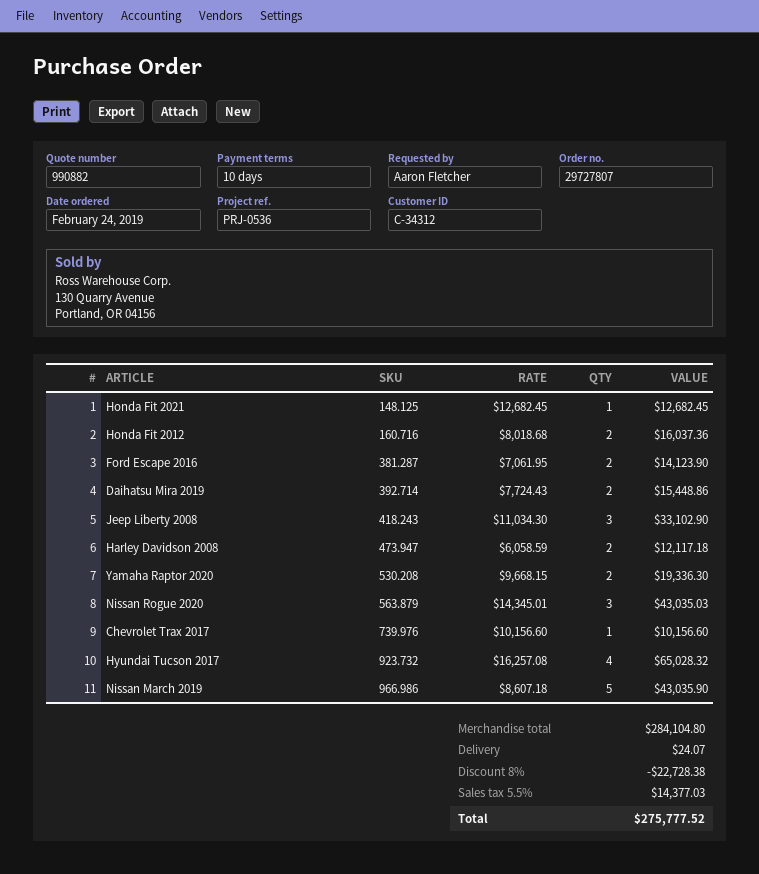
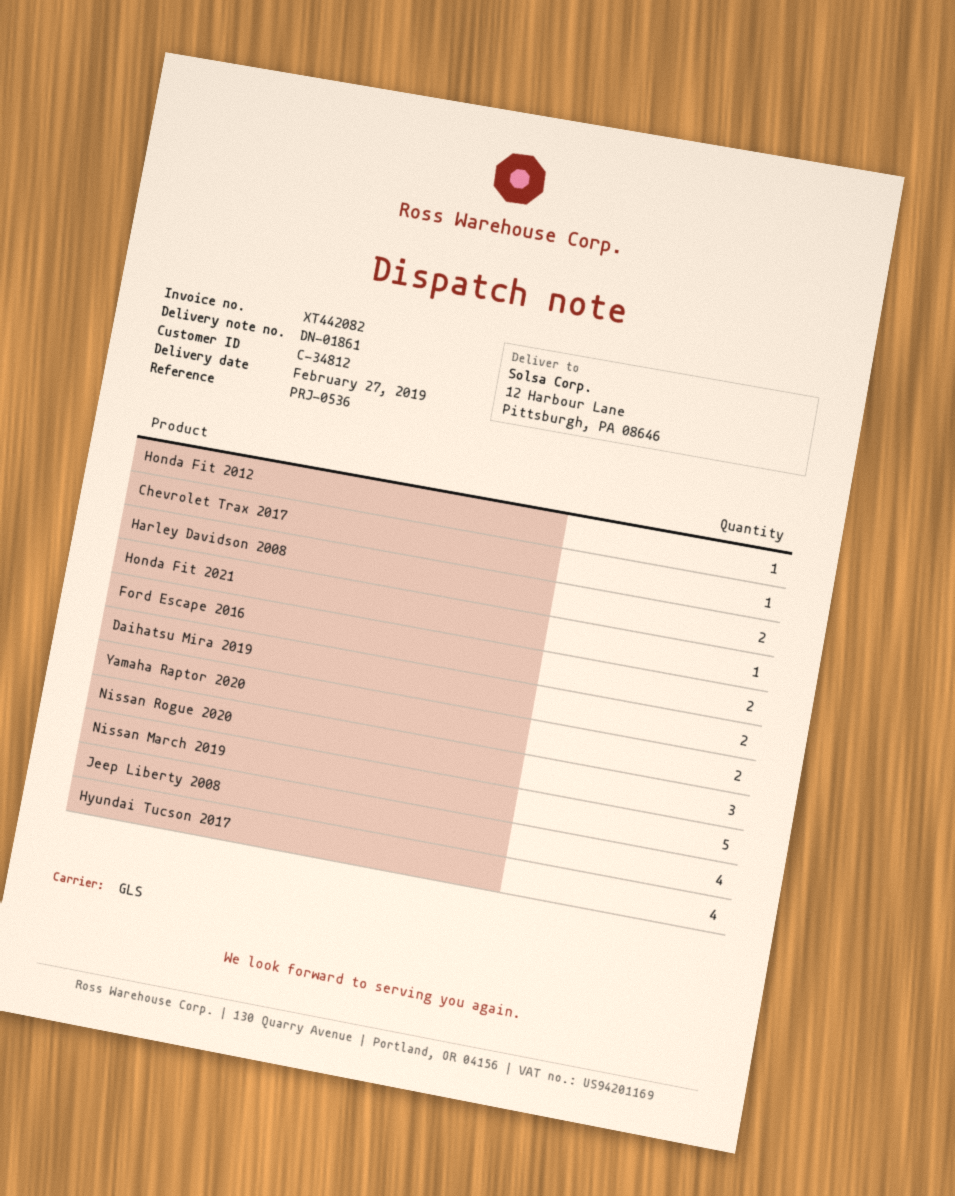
customer number: C-34312 -> C-34812
Honda Fit 2012: 2 -> 1
Jeep Liberty 2008: 3 -> 4

